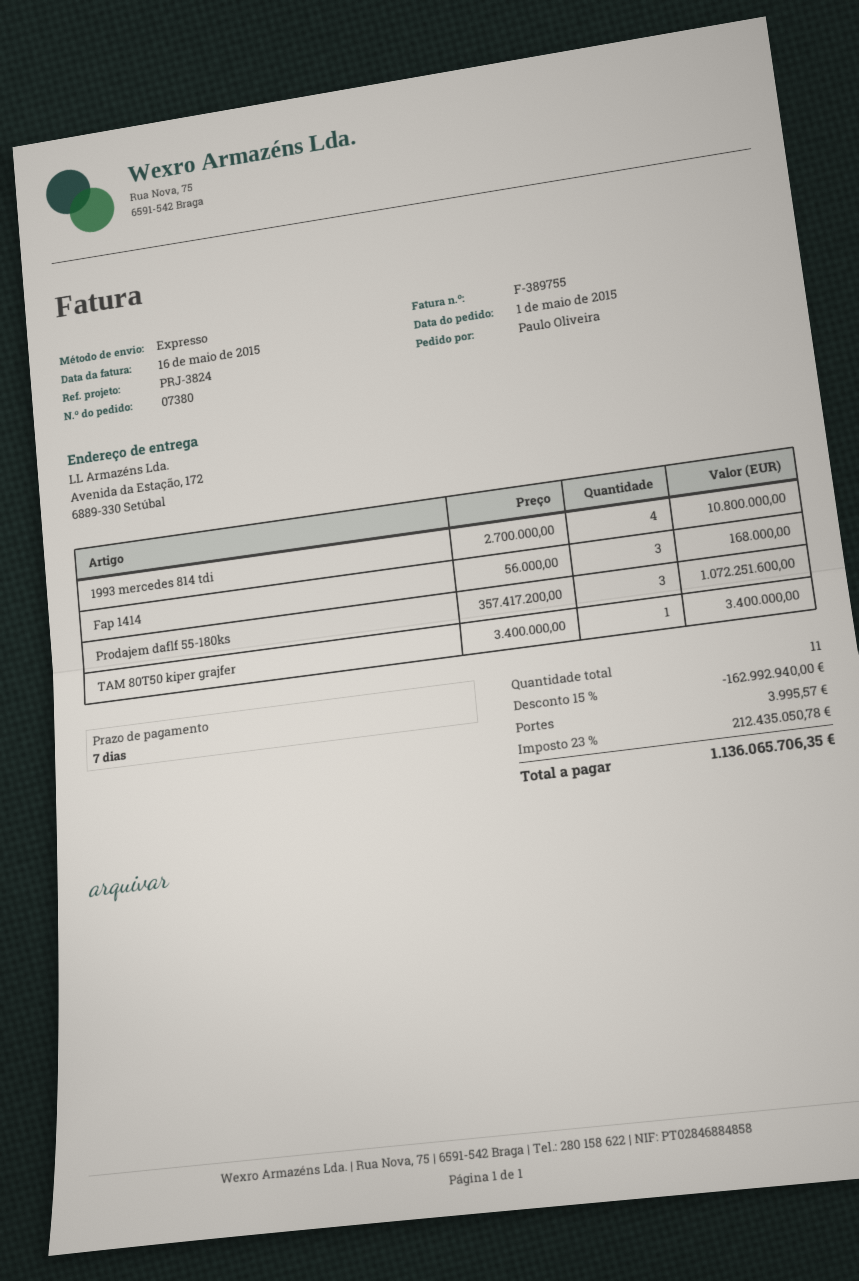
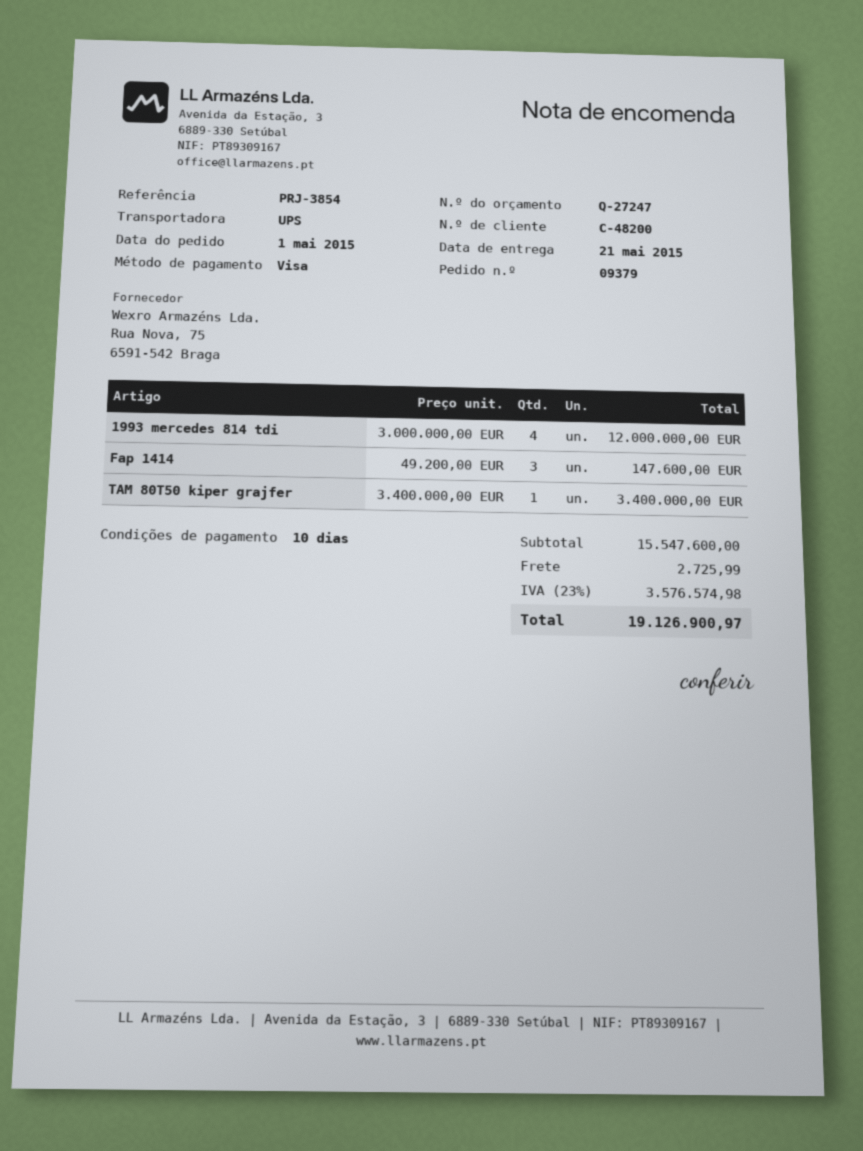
order number: 07380 -> 09379
payment terms: 7 days -> 10 days
reference: PRJ-3824 -> PRJ-3854
shipping method: express -> UPS
1993 mercedes 814 tdi: 4 x 2700000.00 = 10800000.00 -> 4 x 3000000.00 = 12000000.00
Fap 1414: 3 x 56000.00 = 168000.00 -> 3 x 49200.00 = 147600.00
Prodajem daflf 55-180ks: 3 x 357417200.00 = 1072251600.00 -> none
discount: 15% = 162992940.00 -> none
shipping: 3995.57 -> 2725.99
tax: 23% = 212435050.78 -> 23% = 3576574.98
total: 1136065706.35 -> 19126900.97

